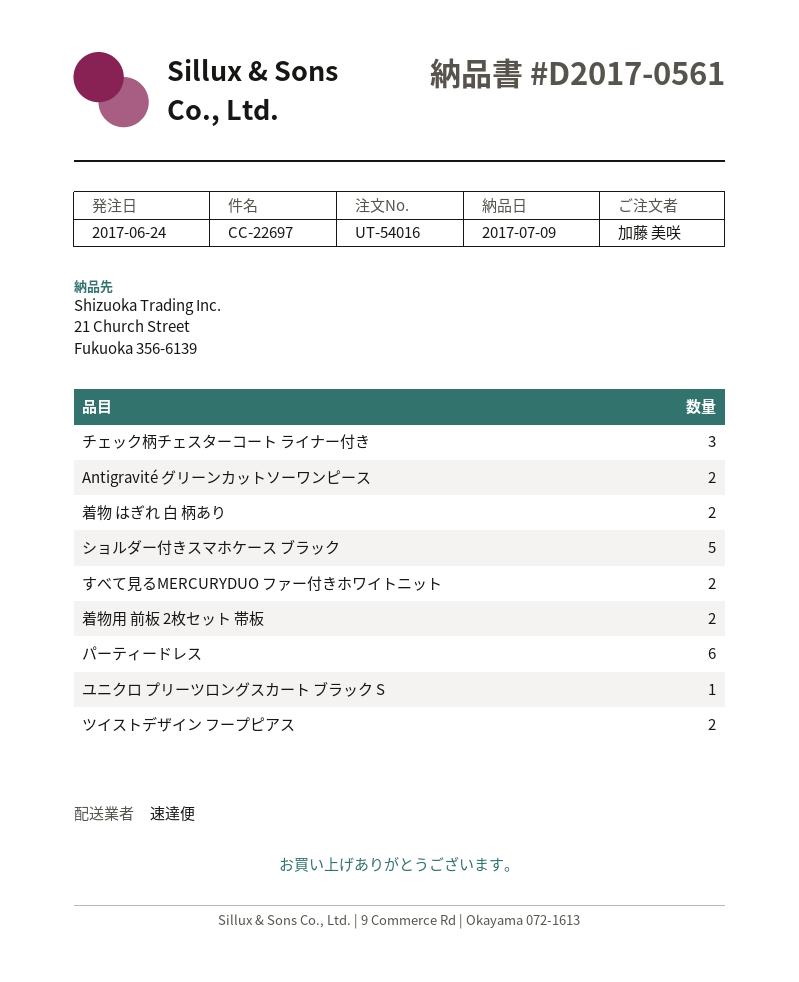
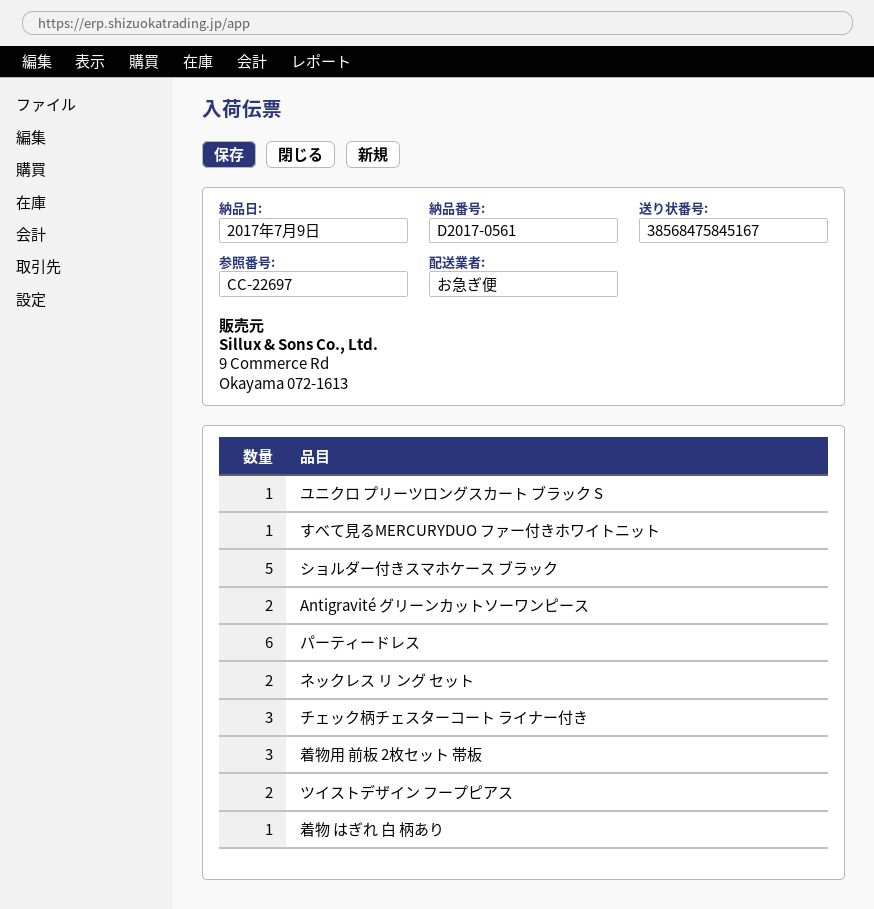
着物 はぎれ 白 柄あり: 2 -> 1
すべて見るMERCURYDUO ファー付きホワイトニット: 2 -> 1
着物用 前板 2枚セット 帯板: 2 -> 3
ネックレス リ ング セット: none -> 2

